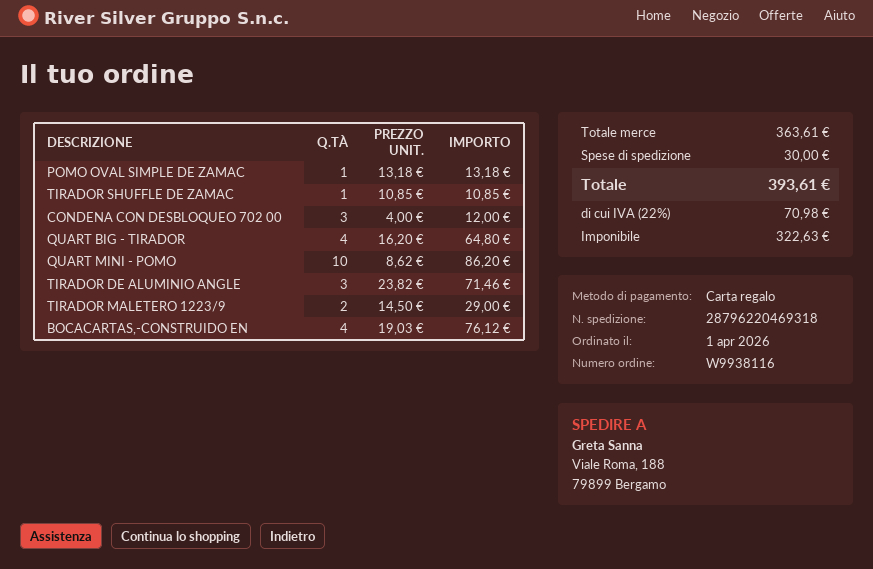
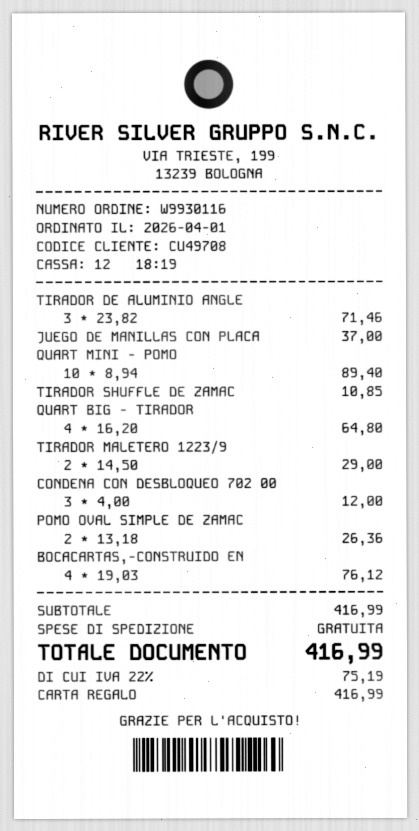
order number: W9938116 -> W9930116
POMO OVAL SIMPLE DE ZAMAC: 1 x 13.18 = 13.18 -> 2 x 13.18 = 26.36
QUART MINI - POMO: 10 x 8.62 = 86.20 -> 10 x 8.94 = 89.40
JUEGO DE MANILLAS CON PLACA: none -> 1 x 37.00 = 37.00
subtotal: 363.61 -> 416.99
shipping: 30.00 -> 0.00
tax: 22% = 70.98 -> 22% = 75.19
total: 393.61 -> 416.99

